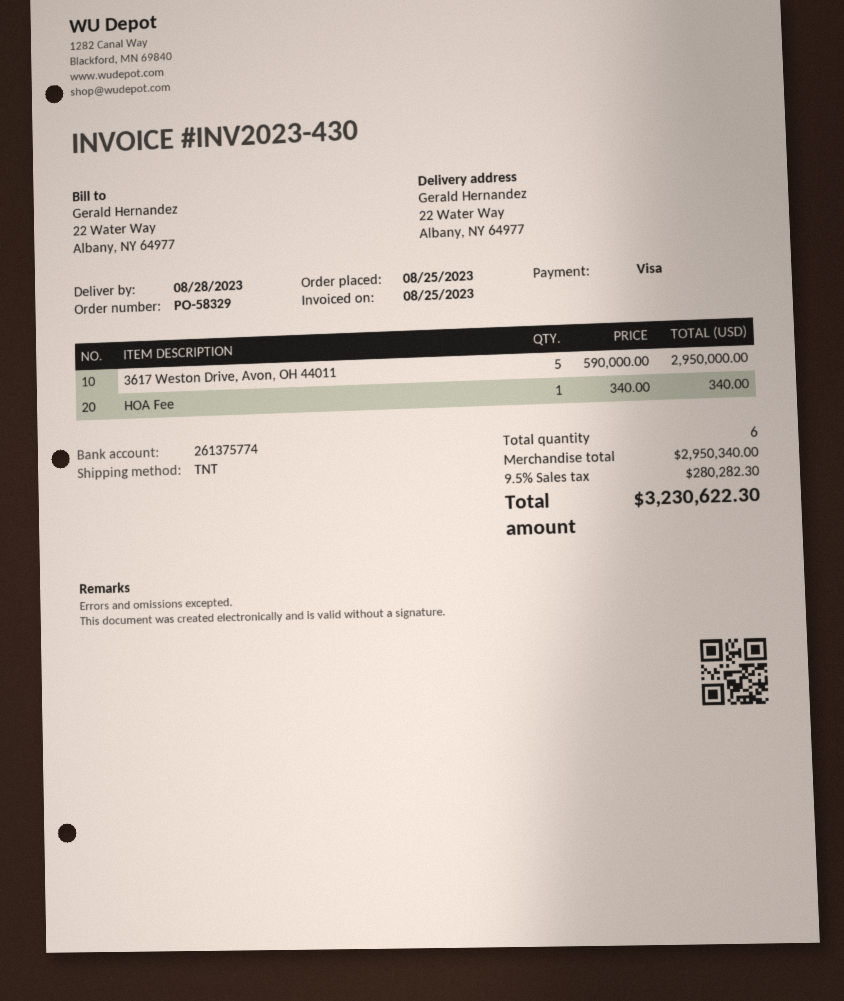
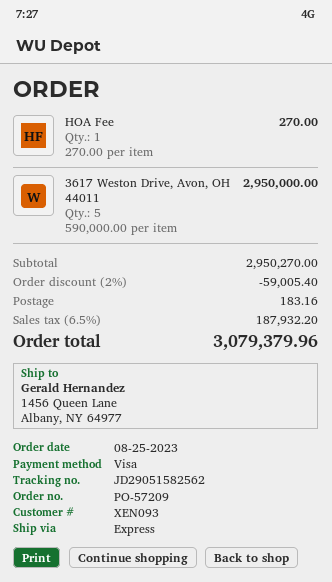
order number: PO-58329 -> PO-57209
shipping method: TNT -> express
ship to: 22 Water Way, Albany, NY 64977 -> 1456 Queen Lane, Albany, NY 64977
HOA Fee: 1 x 340.00 = 340.00 -> 1 x 270.00 = 270.00
subtotal: 2950340.00 -> 2950270.00
discount: none -> 2% = 59005.40
shipping: none -> 183.16
tax: 9.5% = 280282.30 -> 6.5% = 187932.20
total: 3230622.30 -> 3079379.96

